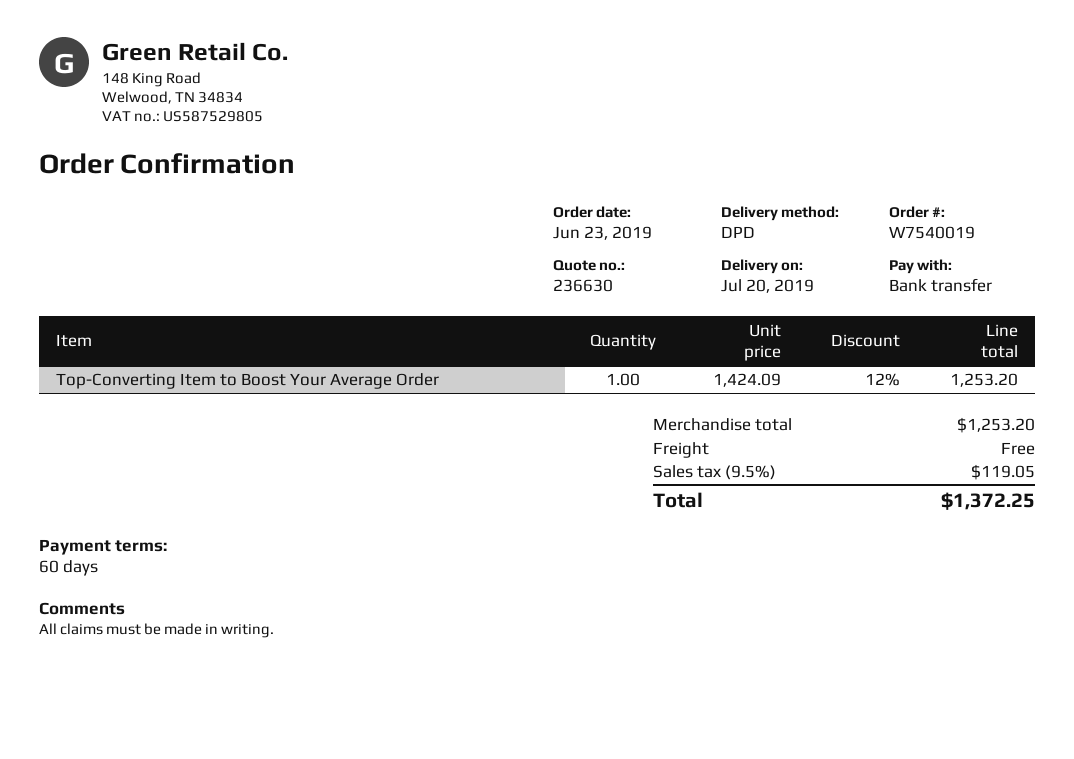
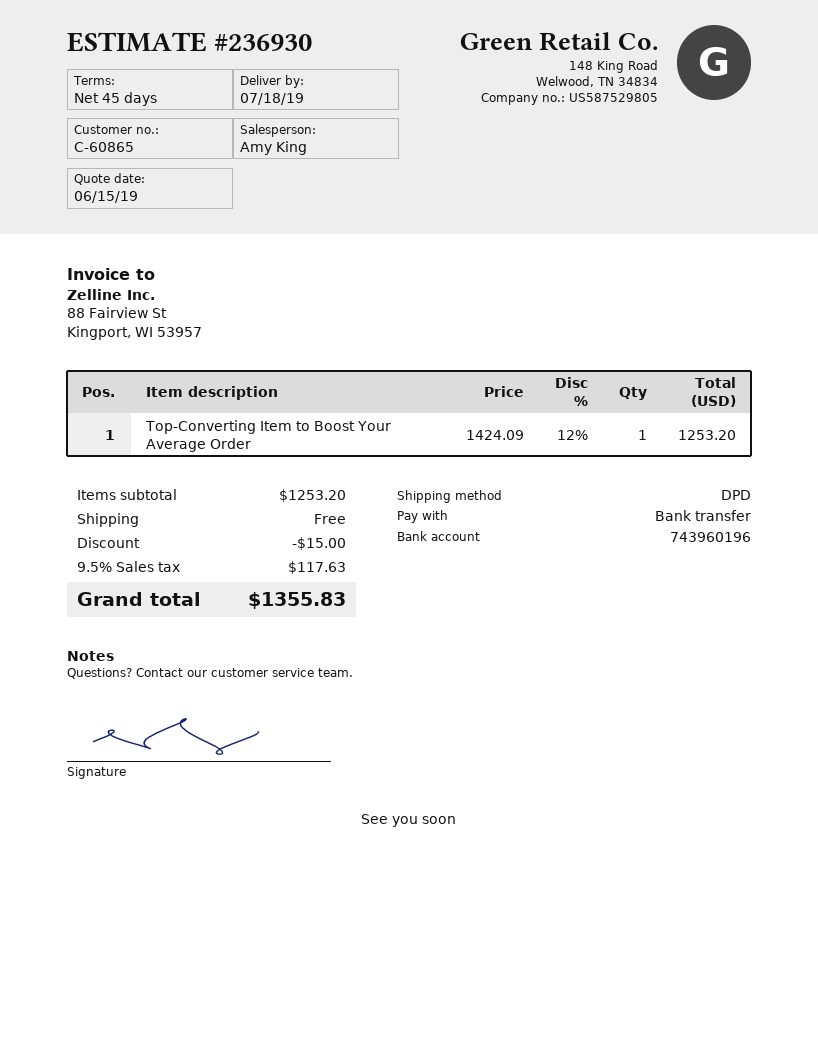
quote number: 236630 -> 236930
delivery date: 2019-07-20 -> 2019-07-18
payment terms: 60 days -> 45 days
discount: none -> 15.00
tax: 9.5% = 119.05 -> 9.5% = 117.63
total: 1372.25 -> 1355.83

